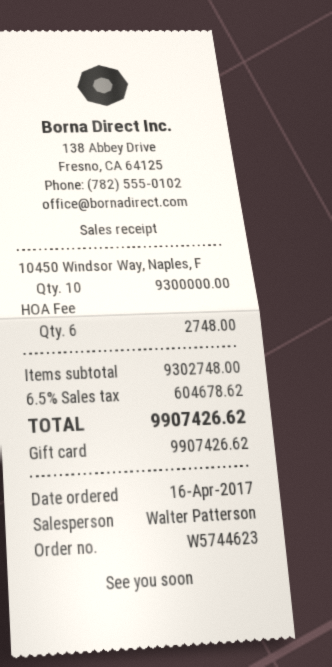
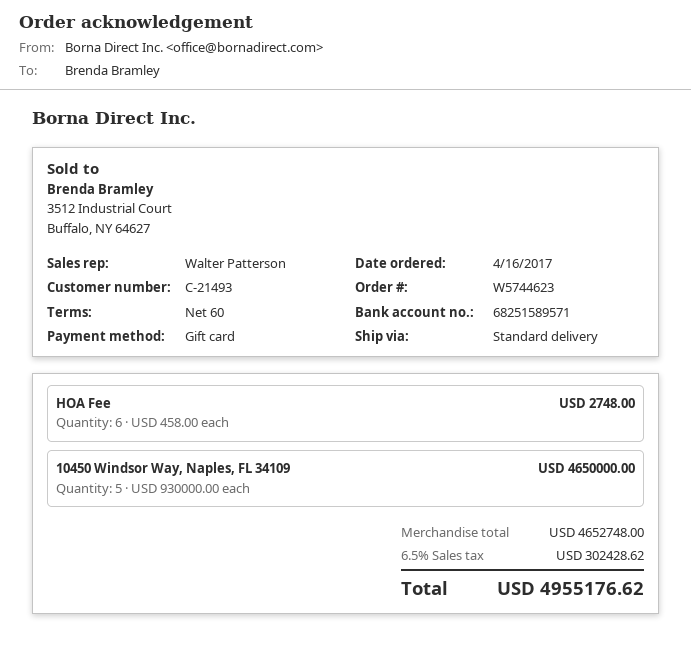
10450 Windsor Way, Naples, F: 10 for 9300000.00 -> 5 for 4650000.00
subtotal: 9302748.00 -> 4652748.00
tax: 6.5% = 604678.62 -> 6.5% = 302428.62
total: 9907426.62 -> 4955176.62

